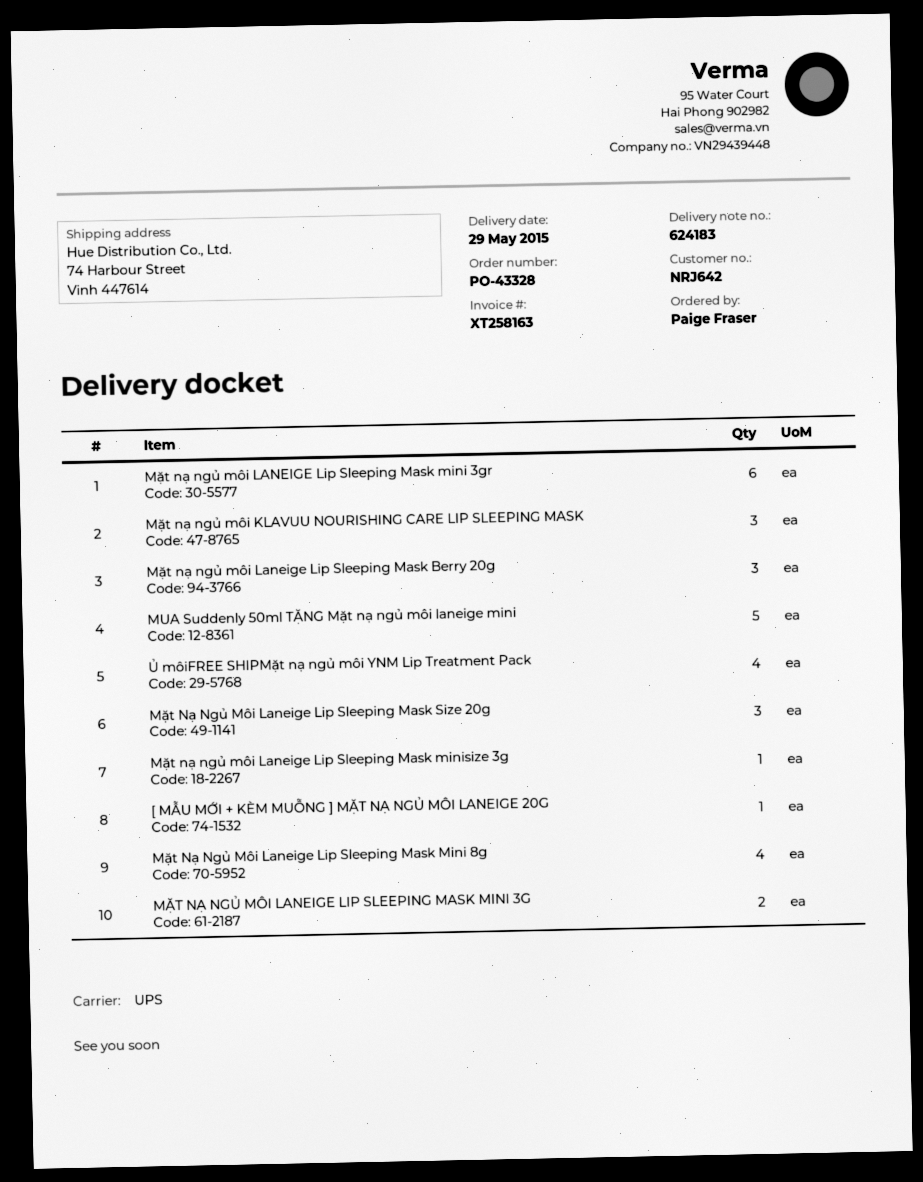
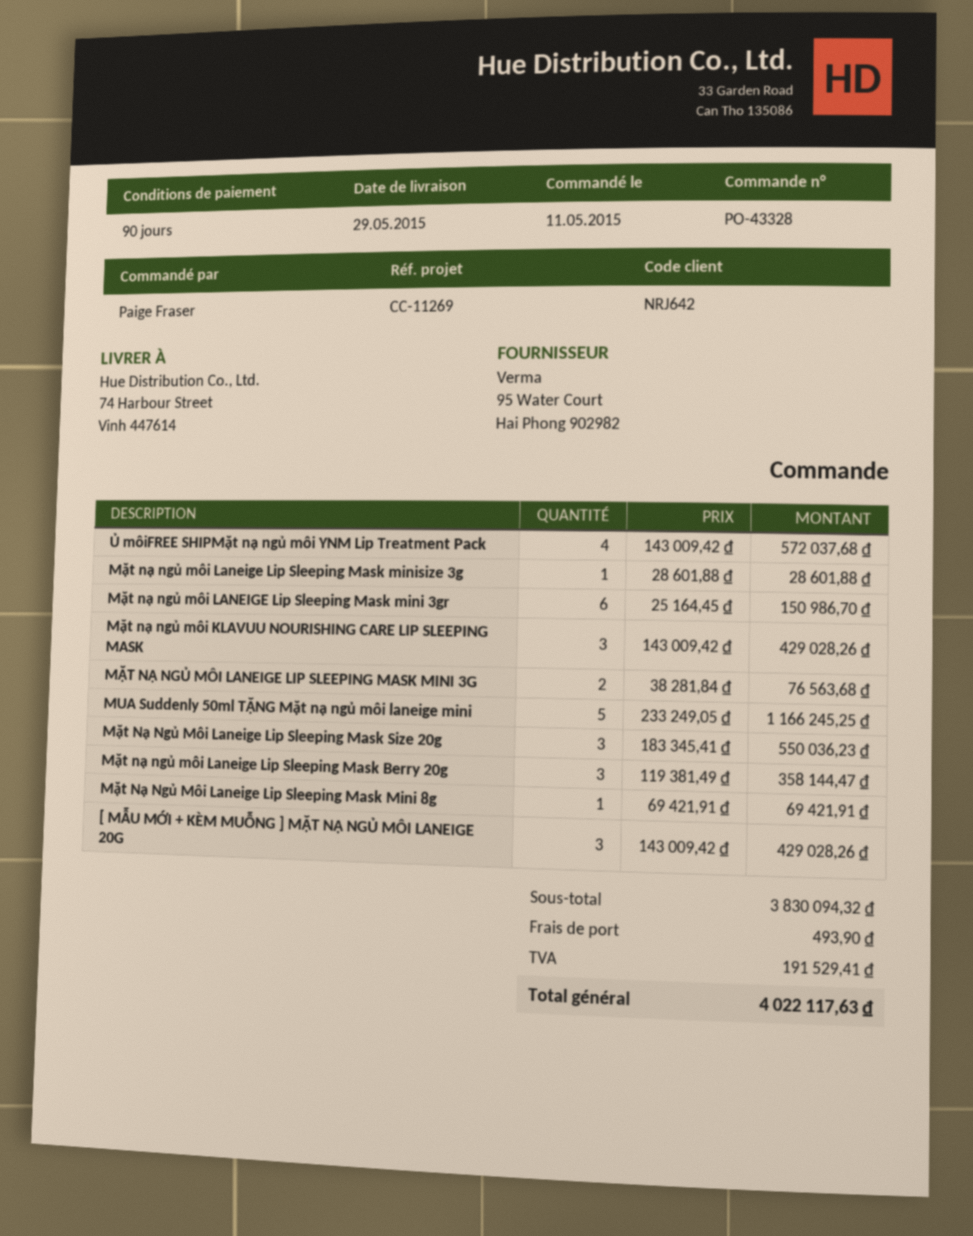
[ MẪU MỚI + KÈM MUỖNG ] MẶT NẠ NGỦ MÔI LANEIGE 20G: 1 -> 3
Mặt Nạ Ngủ Môi Laneige Lip Sleeping Mask Mini 8g: 4 -> 1

